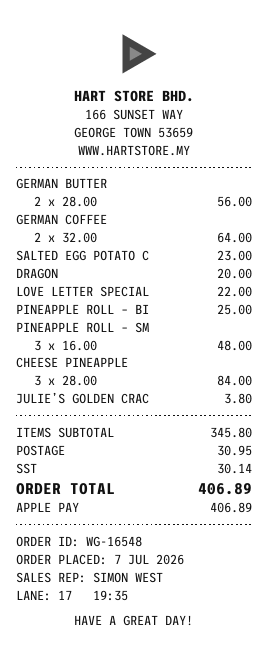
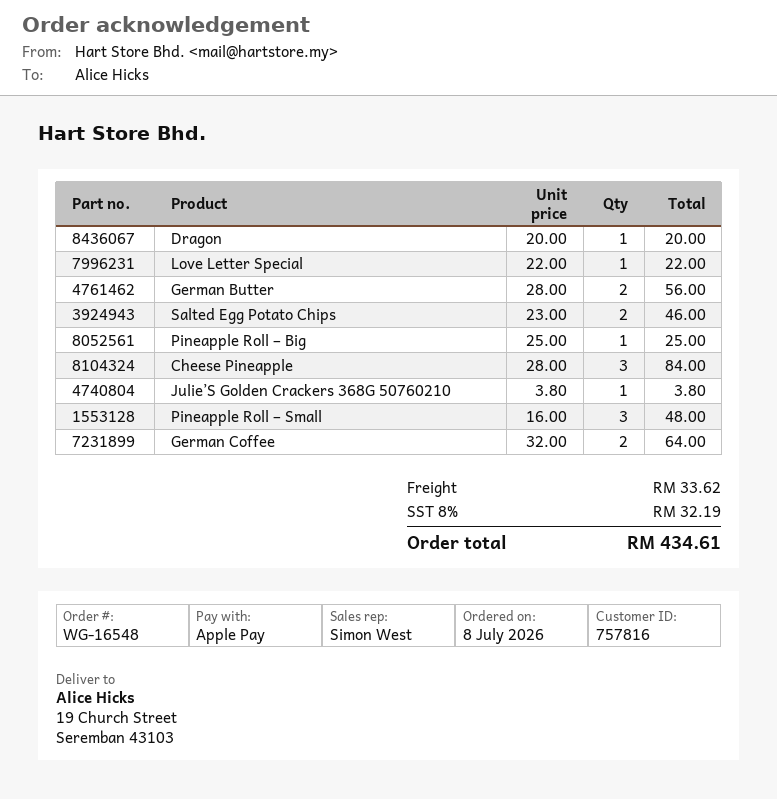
order date: 2026-07-07 -> 2026-07-08
SALTED EGG POTATO C: 1 x 23.00 = 23.00 -> 2 x 23.00 = 46.00
shipping: 30.95 -> 33.62
tax: 30.14 -> 32.19
total: 406.89 -> 434.61

